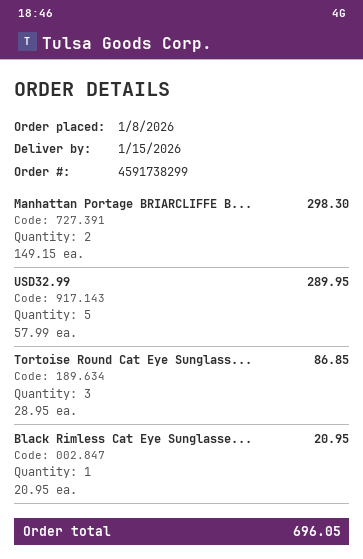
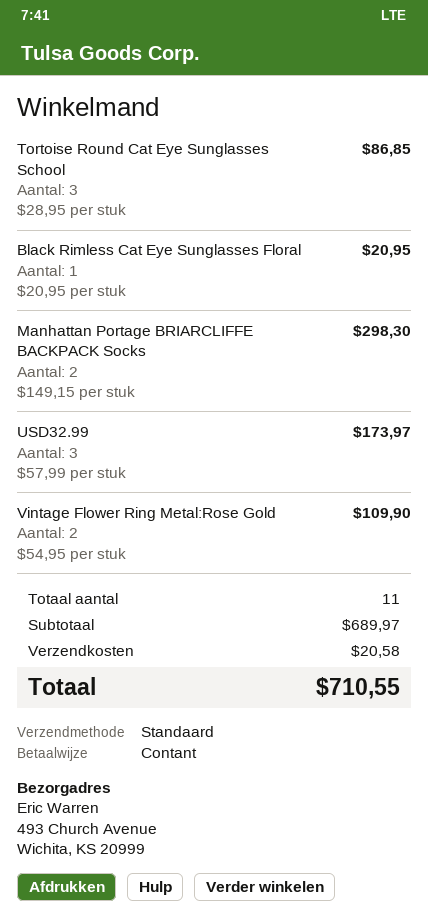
USD32.99: 5 x 57.99 = 289.95 -> 3 x 57.99 = 173.97
Vintage Flower Ring Metal:Rose Gold: none -> 2 x 54.95 = 109.90
shipping: none -> 20.58
total: 696.05 -> 710.55

